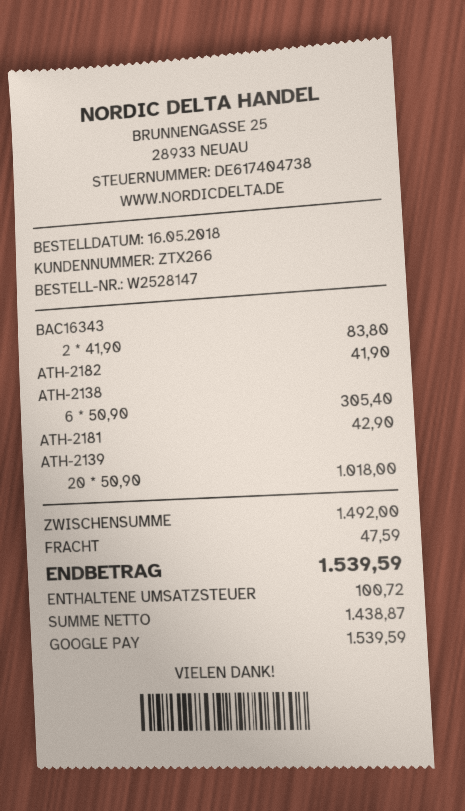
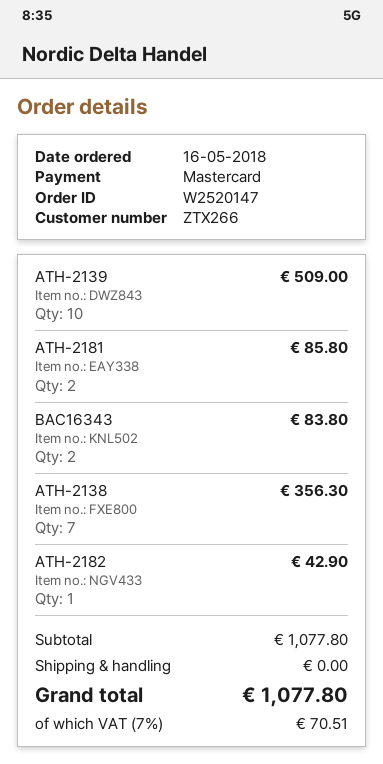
order number: W2528147 -> W2520147
payment method: Google Pay -> Mastercard
ATH-2182: 1 for 41.90 -> 1 for 42.90
ATH-2138: 6 for 305.40 -> 7 for 356.30
ATH-2181: 1 for 42.90 -> 2 for 85.80
ATH-2139: 20 for 1018.00 -> 10 for 509.00
subtotal: 1492.00 -> 1077.80
shipping: 47.59 -> 0.00
tax: 100.72 -> 70.51
total: 1539.59 -> 1077.80

